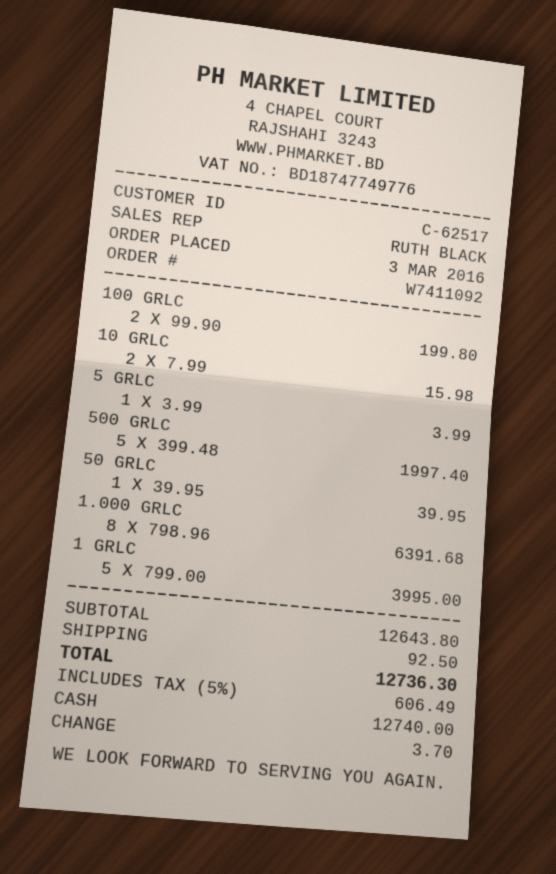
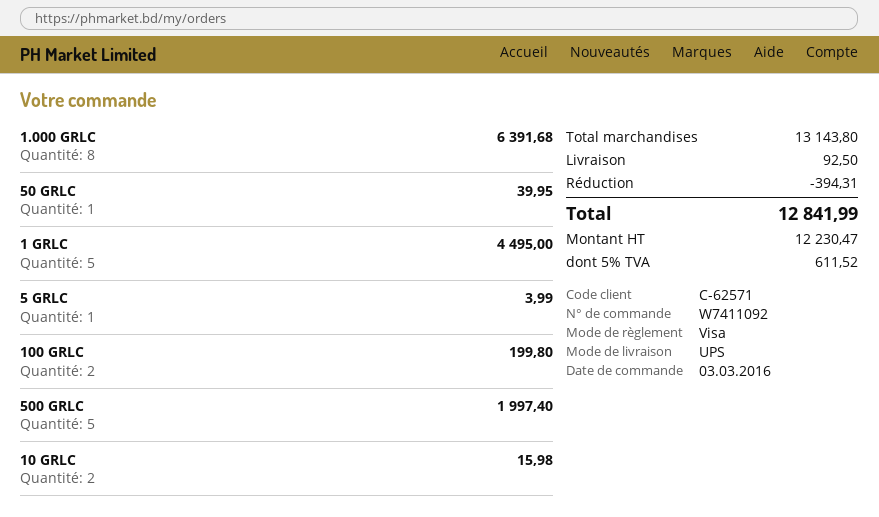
customer number: C-62517 -> C-62571
payment method: cash -> Visa
1 GRLC: 5 for 3995.00 -> 5 for 4495.00
subtotal: 12643.80 -> 13143.80
discount: none -> 394.31
tax: 5% = 606.49 -> 5% = 611.52
total: 12736.30 -> 12841.99

